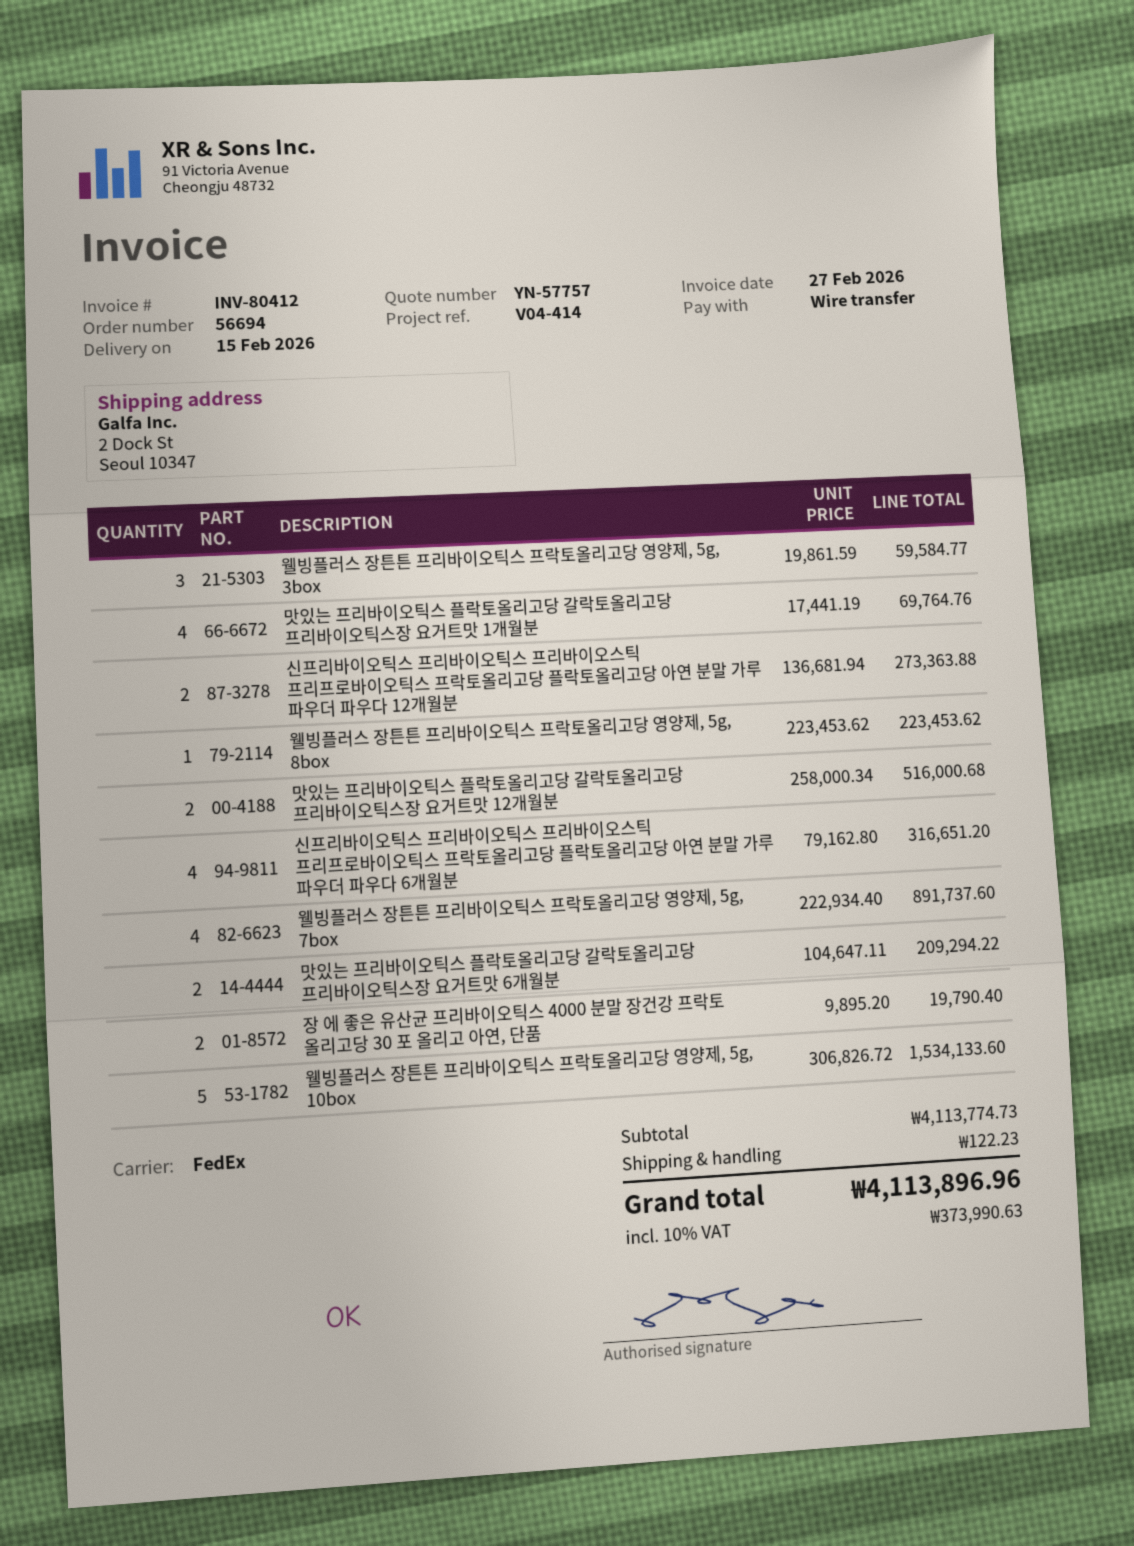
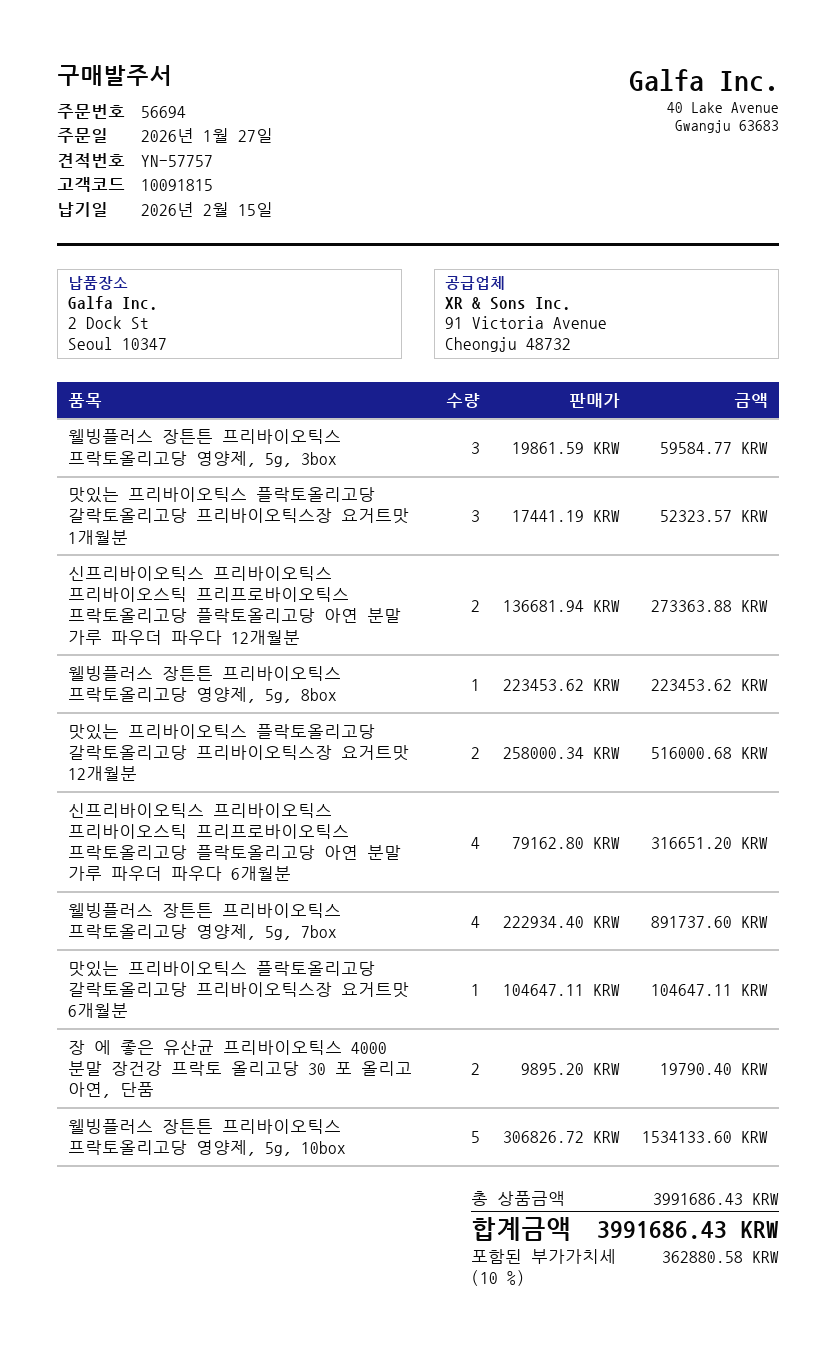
맛있는 프리바이오틱스 플락토올리고당 갈락토올리고당 프리바이오틱스장 요거트맛 1개월분: 4 x 17441.19 = 69764.76 -> 3 x 17441.19 = 52323.57
맛있는 프리바이오틱스 플락토올리고당 갈락토올리고당 프리바이오틱스장 요거트맛 6개월분: 2 x 104647.11 = 209294.22 -> 1 x 104647.11 = 104647.11
subtotal: 4113774.73 -> 3991686.43
shipping: 122.23 -> none
tax: 10% = 373990.63 -> 10% = 362880.58
total: 4113896.96 -> 3991686.43

